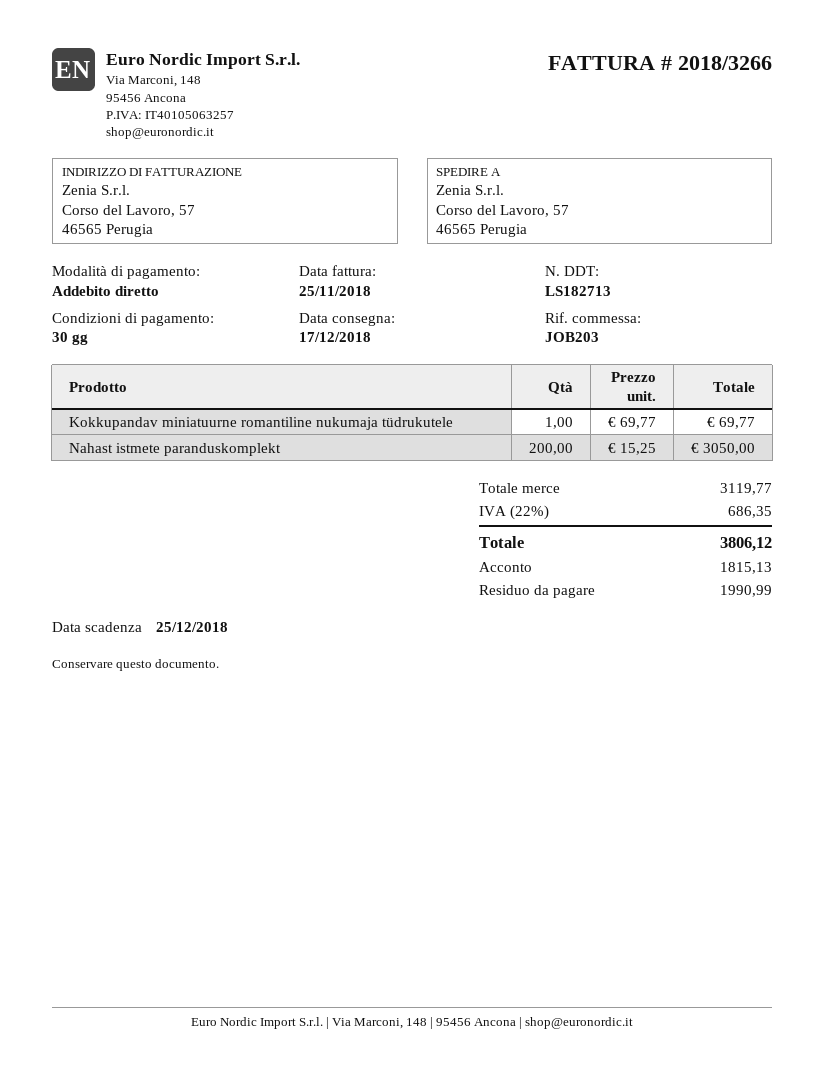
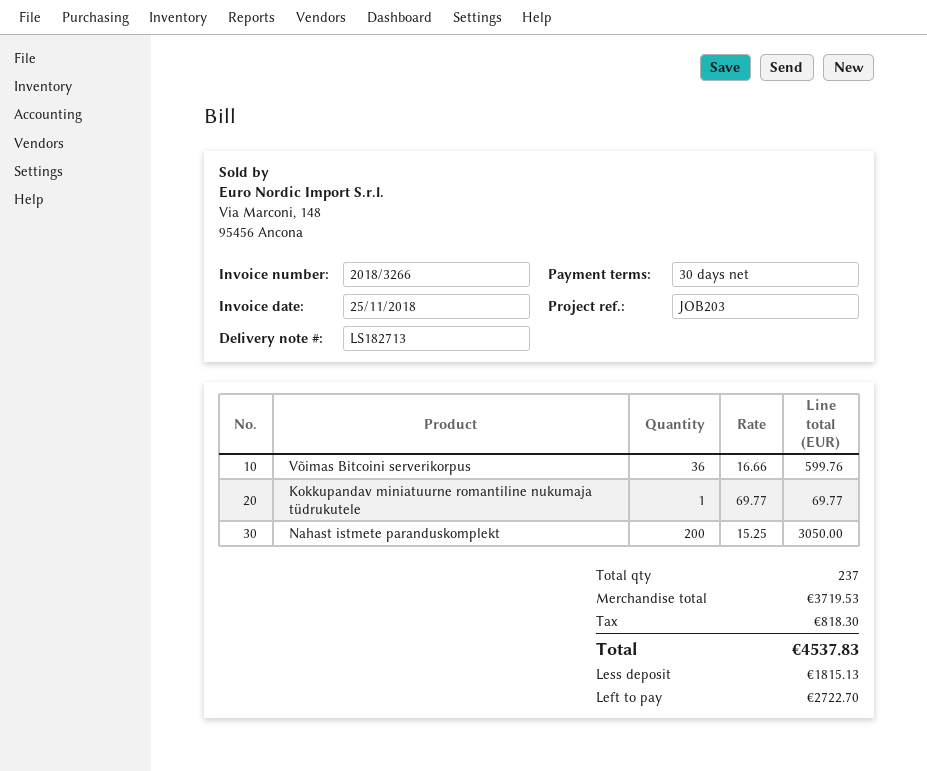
Võimas Bitcoini serverikorpus: none -> 36 x 16.66 = 599.76
subtotal: 3119.77 -> 3719.53
tax: 686.35 -> 818.30
total: 3806.12 -> 4537.83
balance: 1990.99 -> 2722.70

